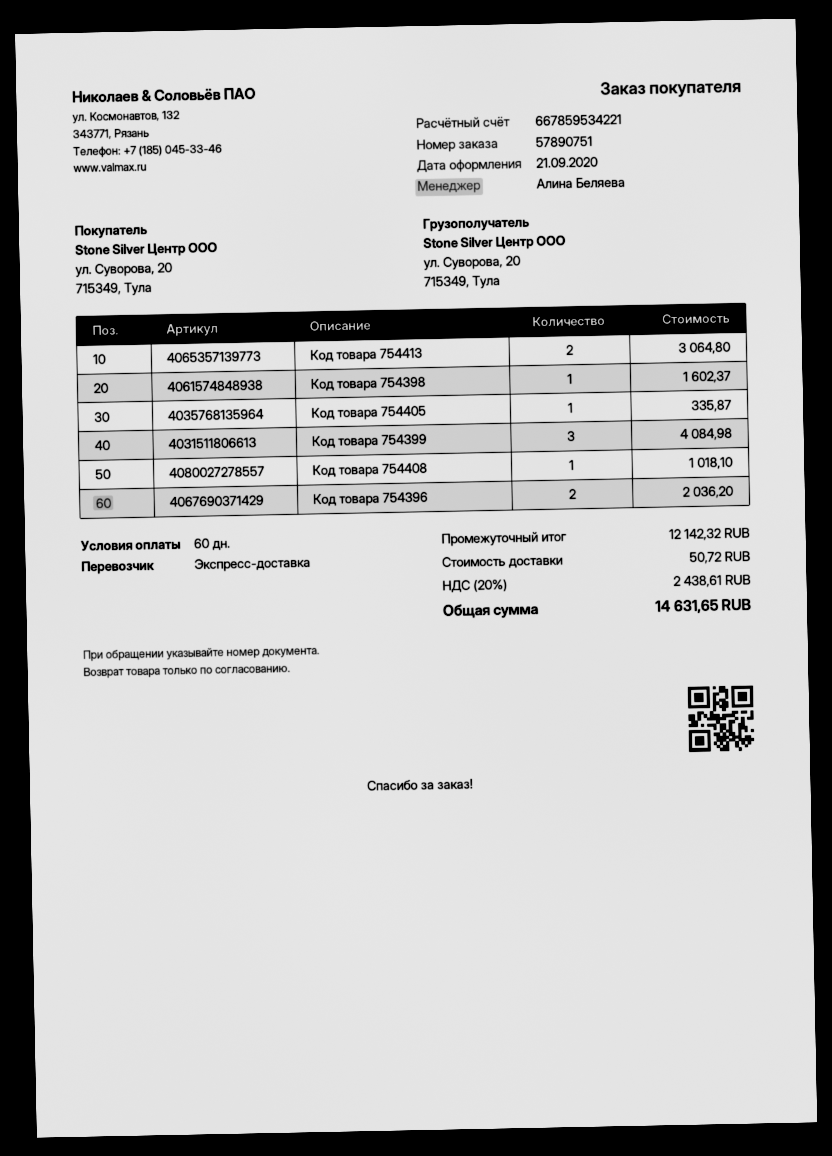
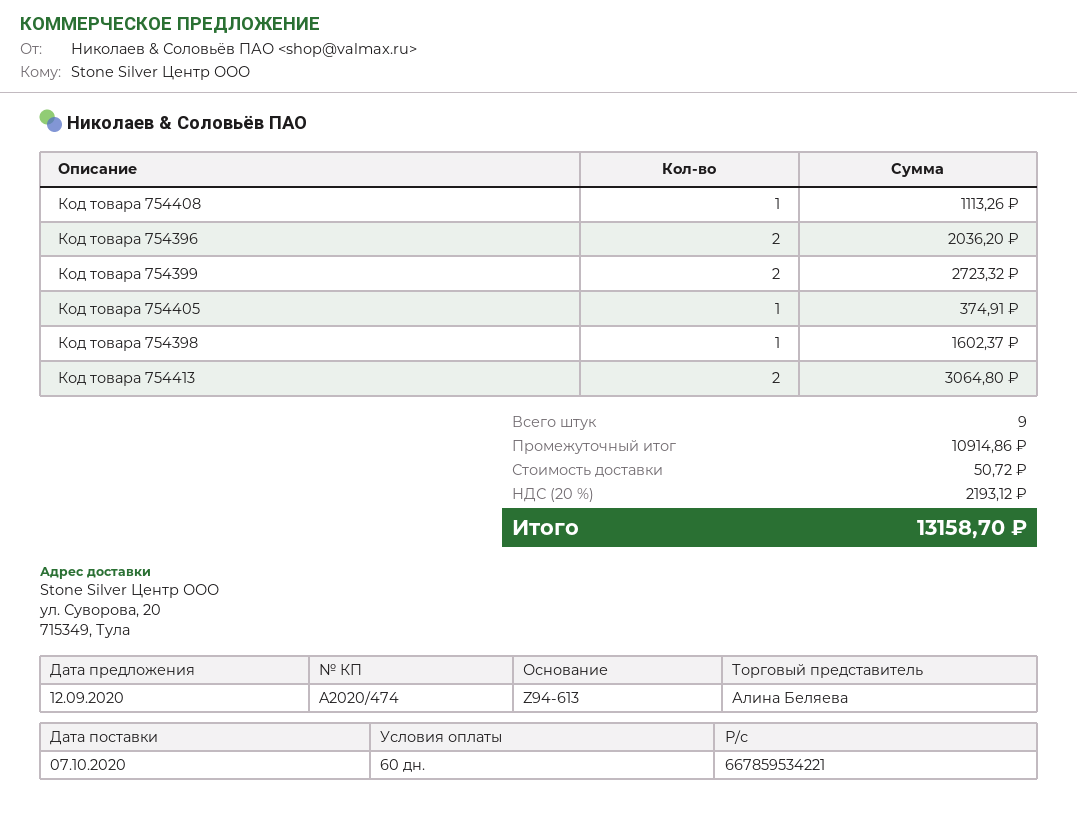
Код товара 754405: 1 for 335.87 -> 1 for 374.91
Код товара 754399: 3 for 4084.98 -> 2 for 2723.32
Код товара 754408: 1 for 1018.10 -> 1 for 1113.26
subtotal: 12142.32 -> 10914.86
tax: 20% = 2438.61 -> 20% = 2193.12
total: 14631.65 -> 13158.70

